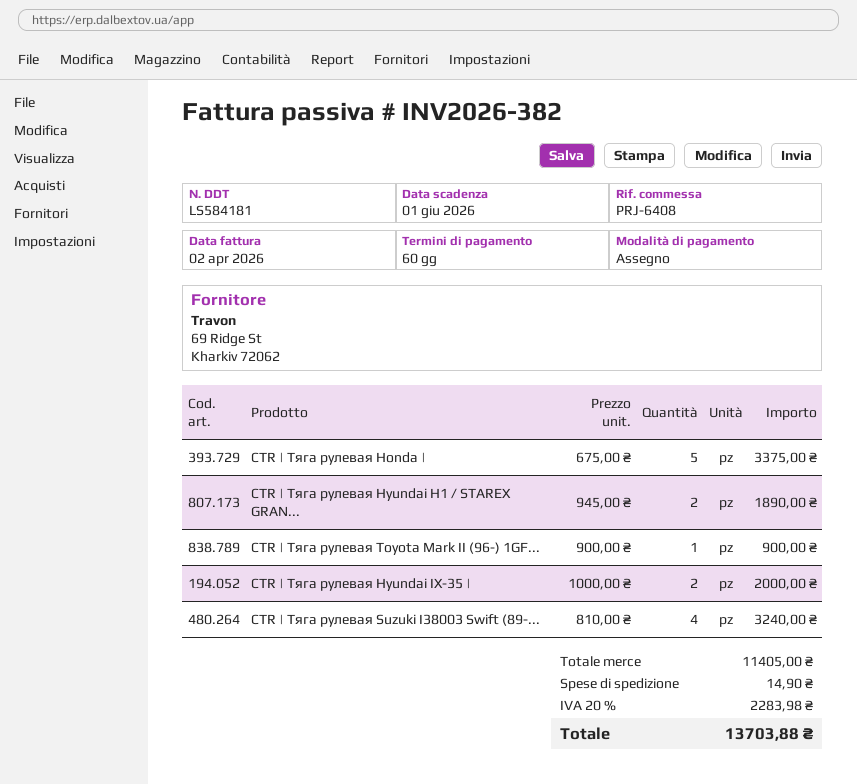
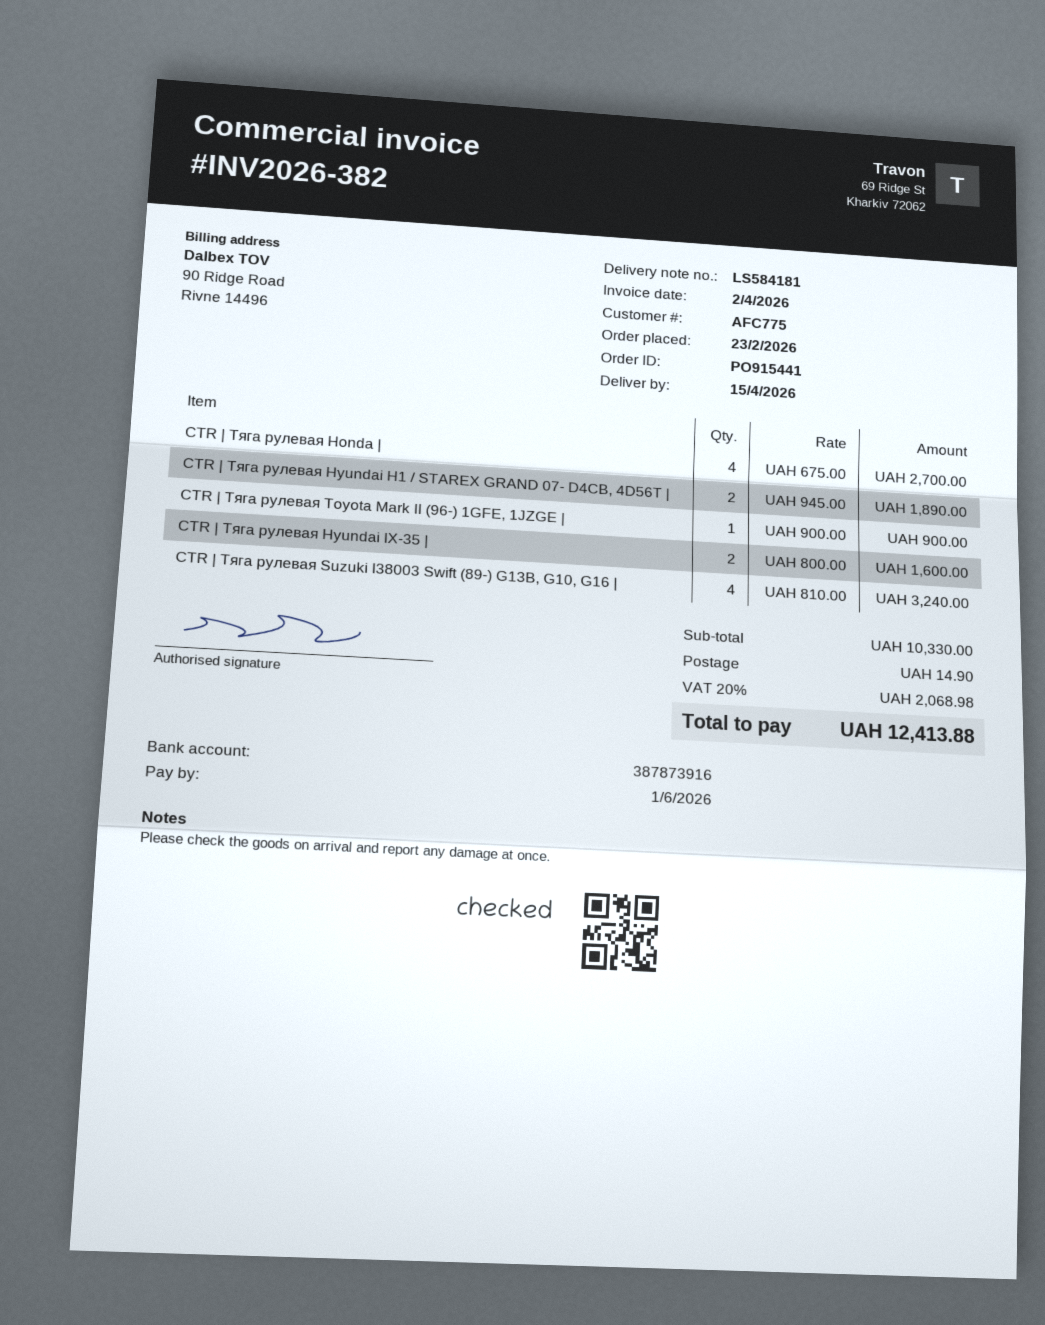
CTR | Тяга рулевая Honda |: 5 x 675.00 = 3375.00 -> 4 x 675.00 = 2700.00
CTR | Тяга рулевая Hyundai IX-35 |: 2 x 1000.00 = 2000.00 -> 2 x 800.00 = 1600.00
subtotal: 11405.00 -> 10330.00
tax: 20% = 2283.98 -> 20% = 2068.98
total: 13703.88 -> 12413.88

